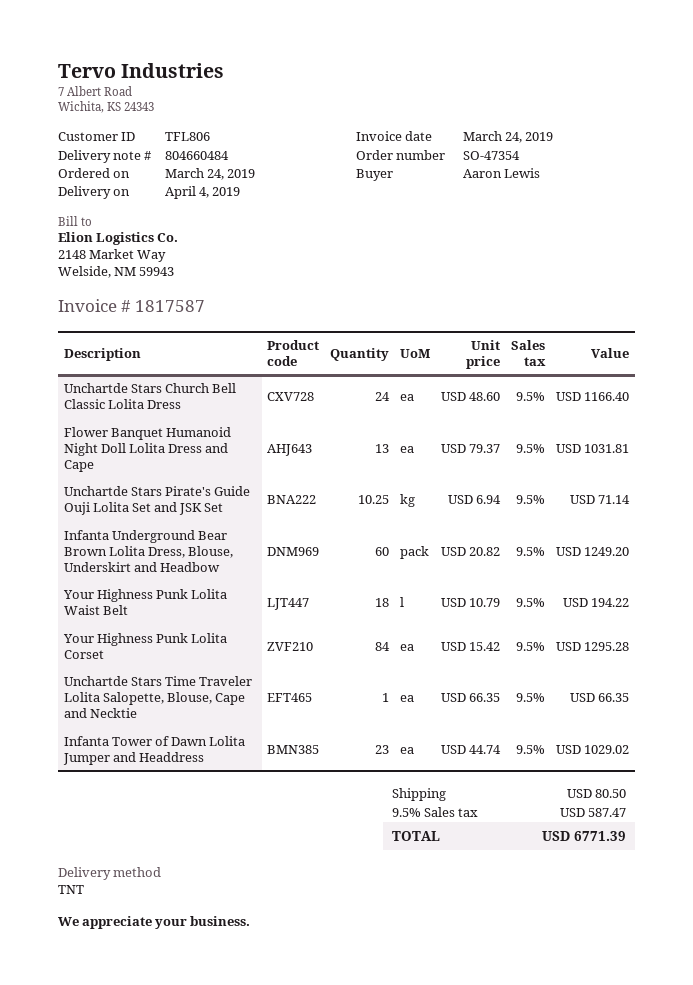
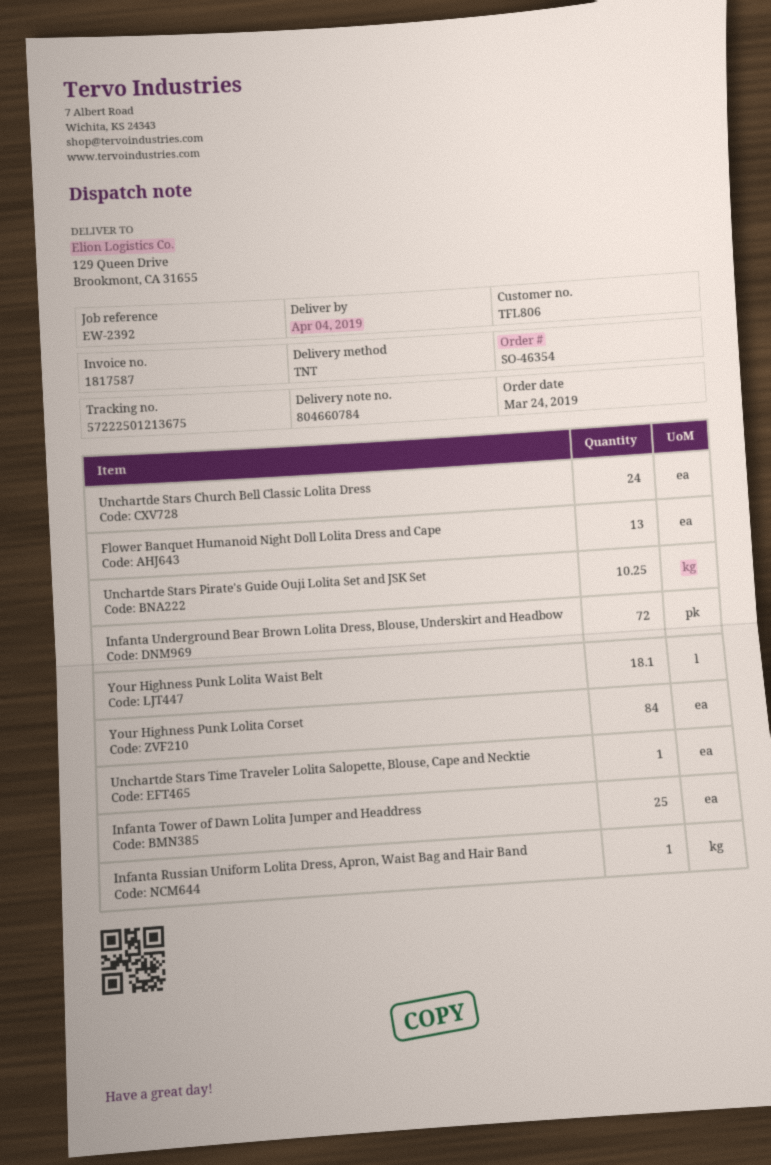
order number: SO-47354 -> SO-46354
delivery note number: 804660484 -> 804660784
Infanta Underground Bear Brown Lolita Dress, Blouse, Underskirt and Headbow: 60 -> 72
Your Highness Punk Lolita Waist Belt: 18 -> 18.1
Infanta Tower of Dawn Lolita Jumper and Headdress: 23 -> 25
Infanta Russian Uniform Lolita Dress, Apron, Waist Bag and Hair Band: none -> 1

